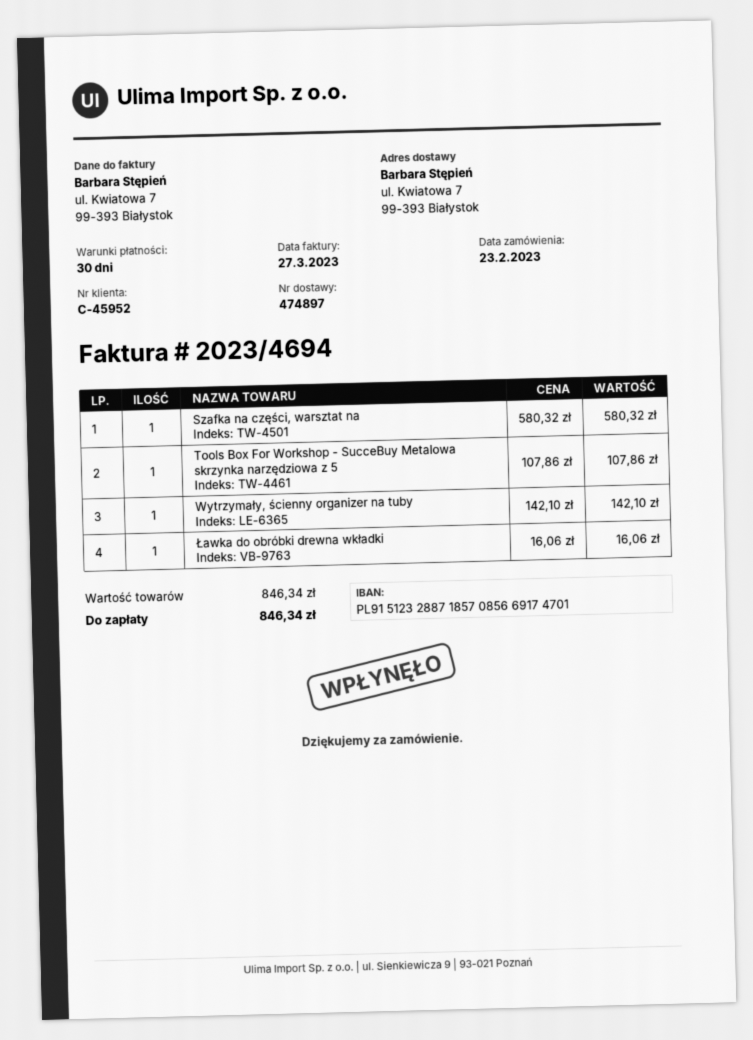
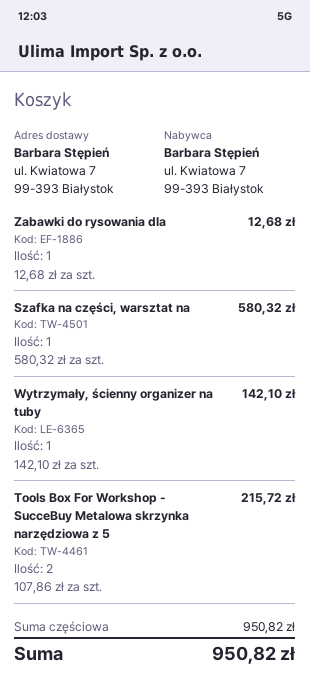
Tools Box For Workshop - SucceBuy Metalowa skrzynka narzędziowa z 5: 1 x 107.86 = 107.86 -> 2 x 107.86 = 215.72
Ławka do obróbki drewna wkładki: 1 x 16.06 = 16.06 -> none
Zabawki do rysowania dla: none -> 1 x 12.68 = 12.68
subtotal: 846.34 -> 950.82
total: 846.34 -> 950.82

